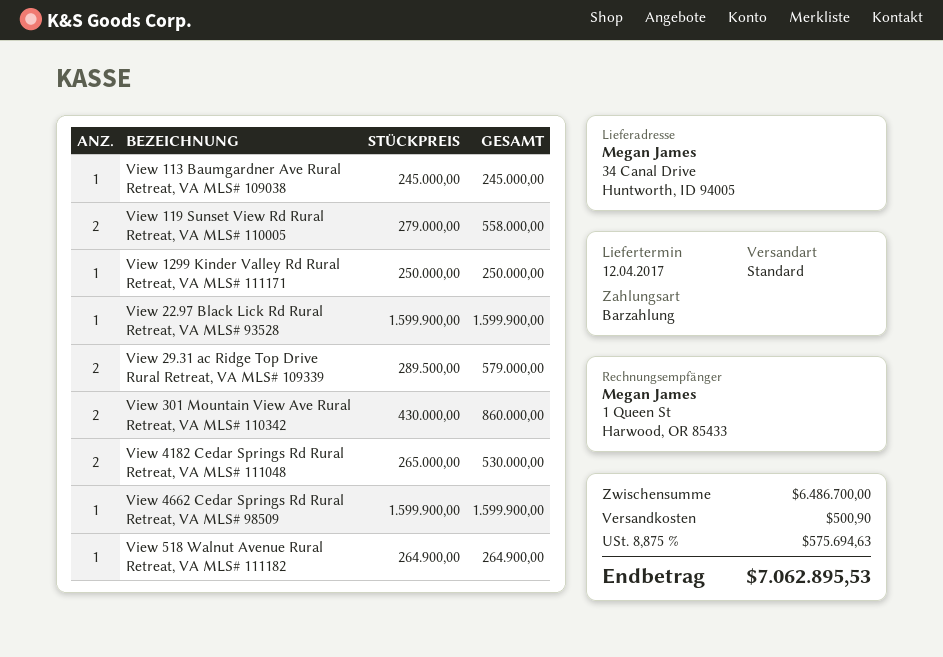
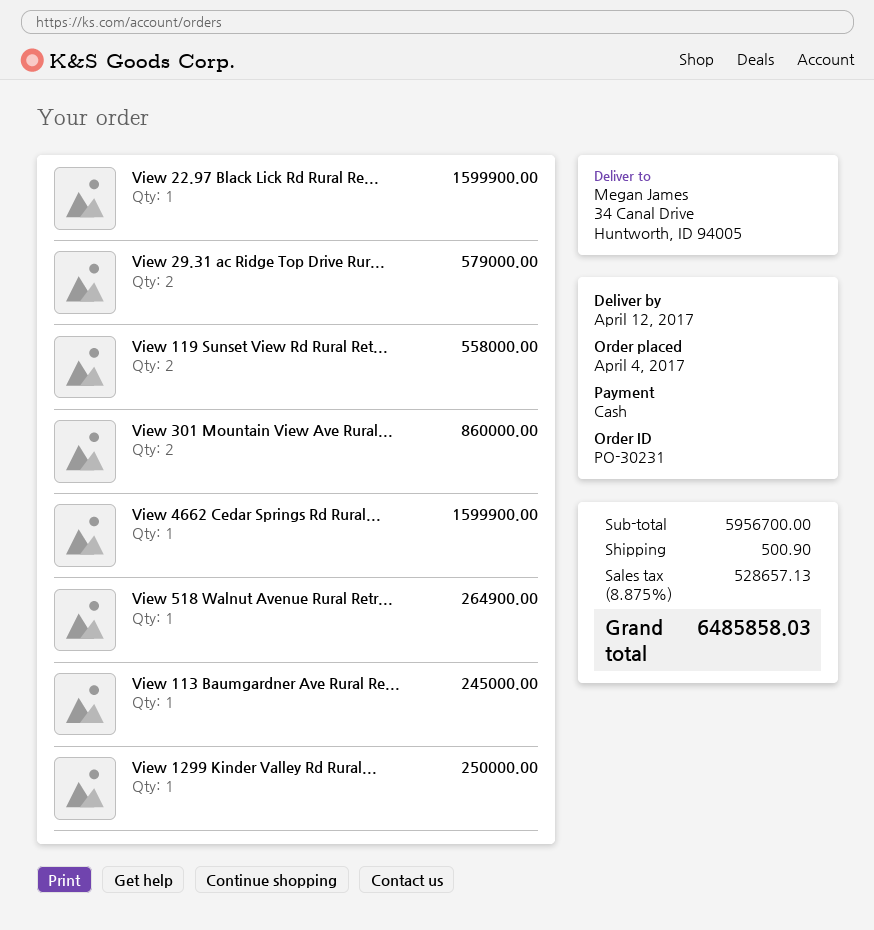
View 4182 Cedar Springs Rd Rural Retreat, VA MLS# 111048: 2 for 530000.00 -> none
subtotal: 6486700.00 -> 5956700.00
tax: 8.875% = 575694.63 -> 8.875% = 528657.13
total: 7062895.53 -> 6485858.03

